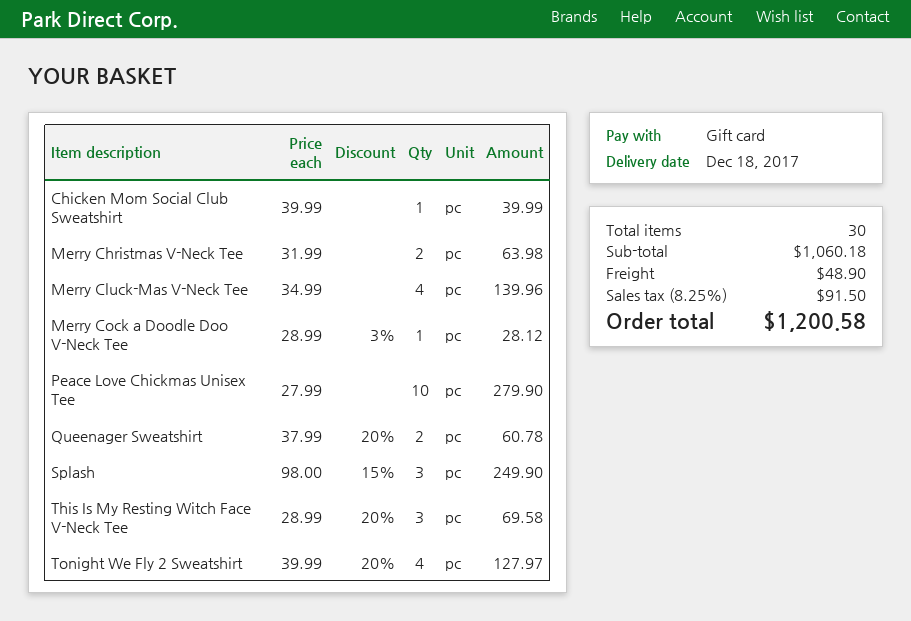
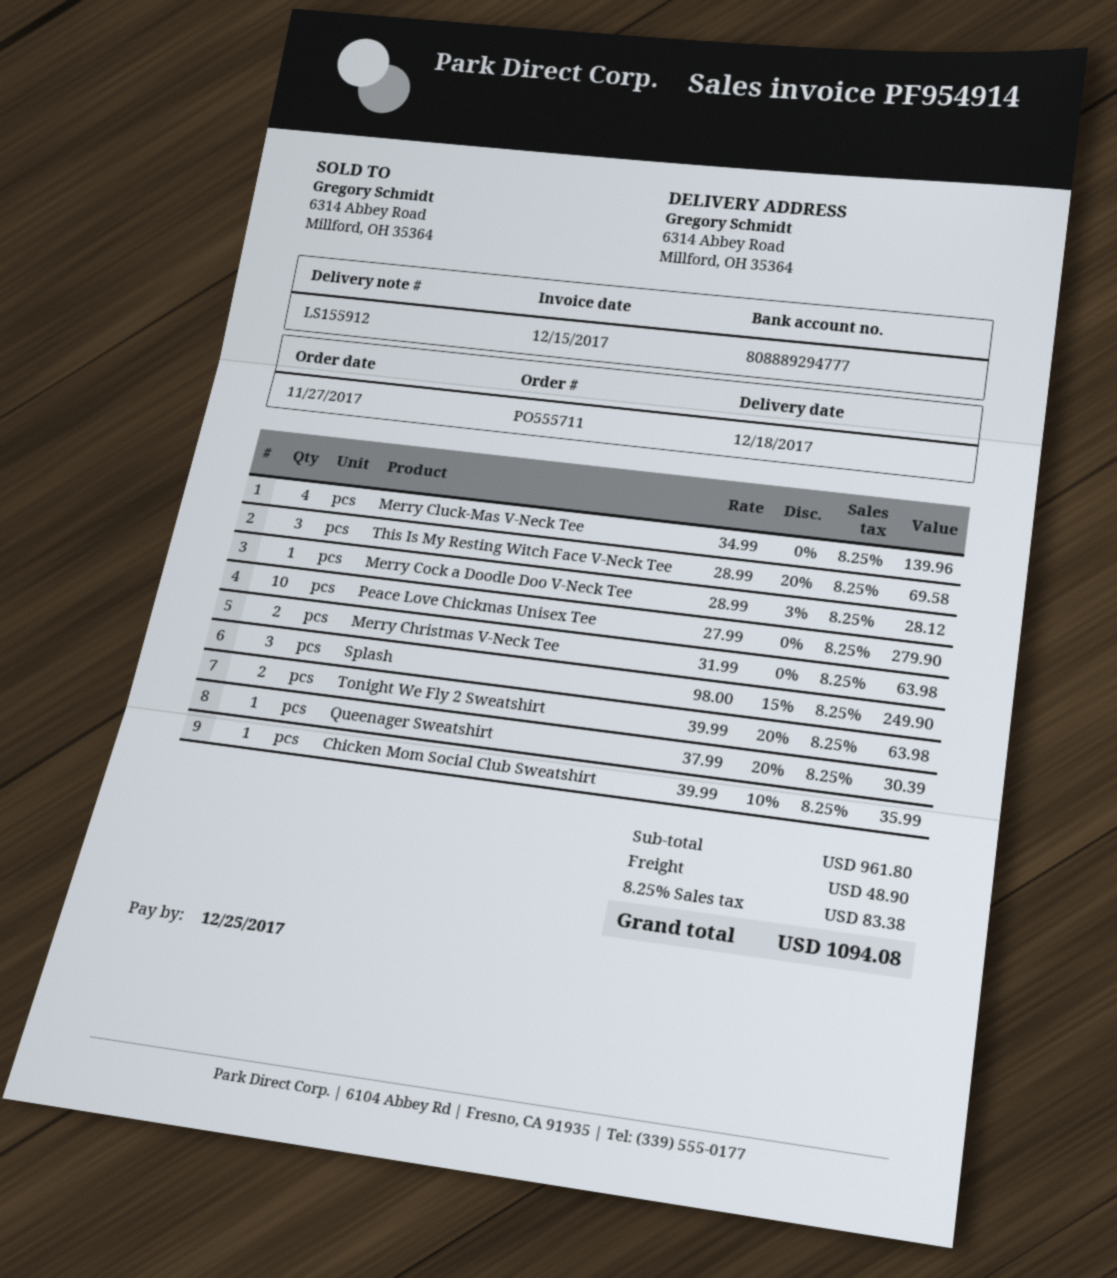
Chicken Mom Social Club Sweatshirt: 1 x 39.99 = 39.99 -> 1 x 39.99 - 10% = 35.99
Queenager Sweatshirt: 2 x 37.99 - 20% = 60.78 -> 1 x 37.99 - 20% = 30.39
Tonight We Fly 2 Sweatshirt: 4 x 39.99 - 20% = 127.97 -> 2 x 39.99 - 20% = 63.98
subtotal: 1060.18 -> 961.80
tax: 8.25% = 91.50 -> 8.25% = 83.38
total: 1200.58 -> 1094.08

